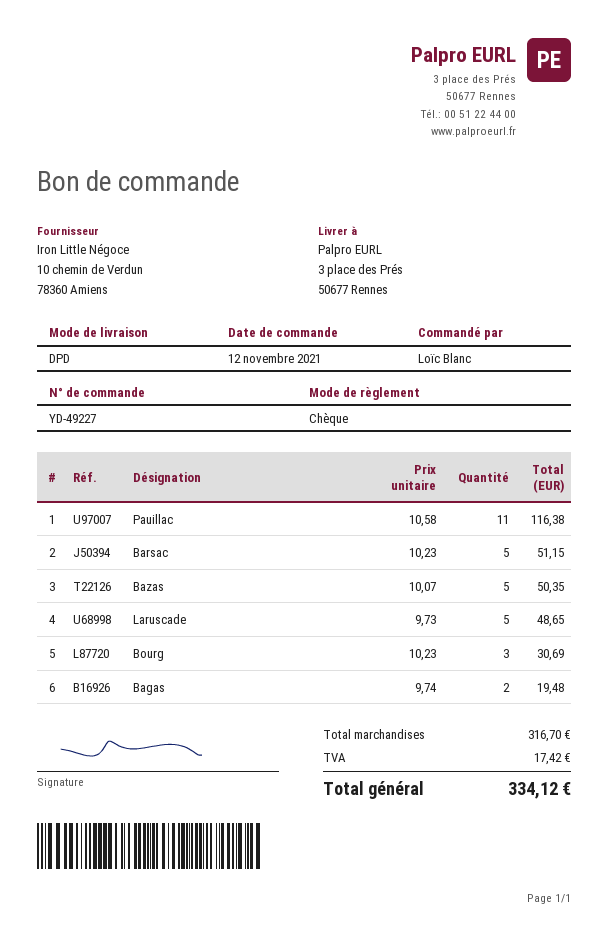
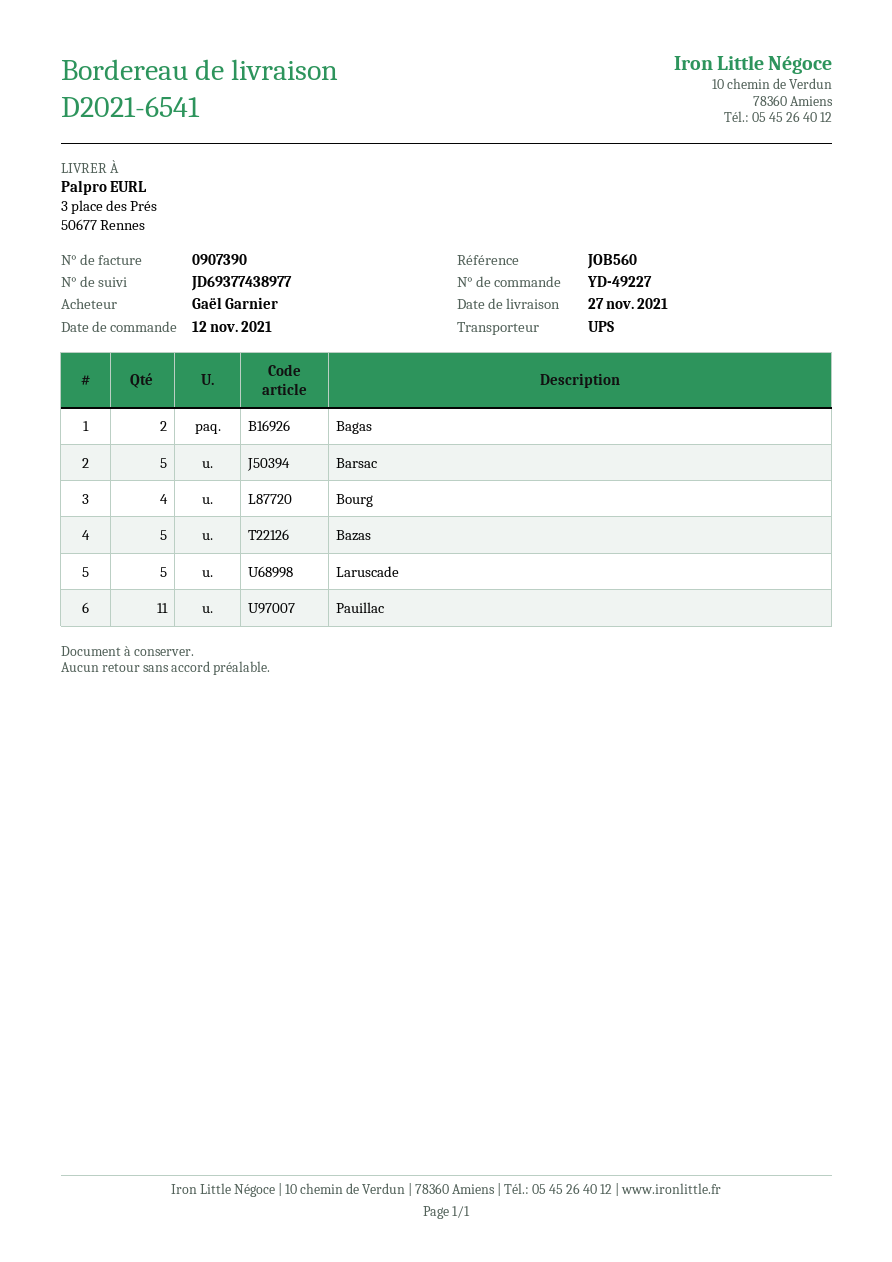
ordered by: Loïc Blanc -> Gaël Garnier
shipping method: DPD -> UPS
Bourg: 3 -> 4

